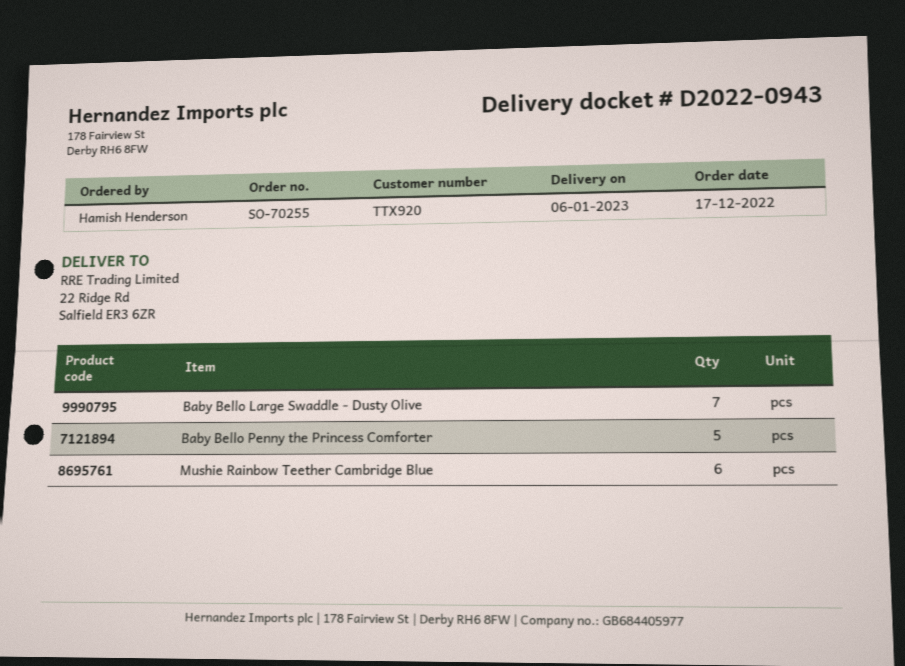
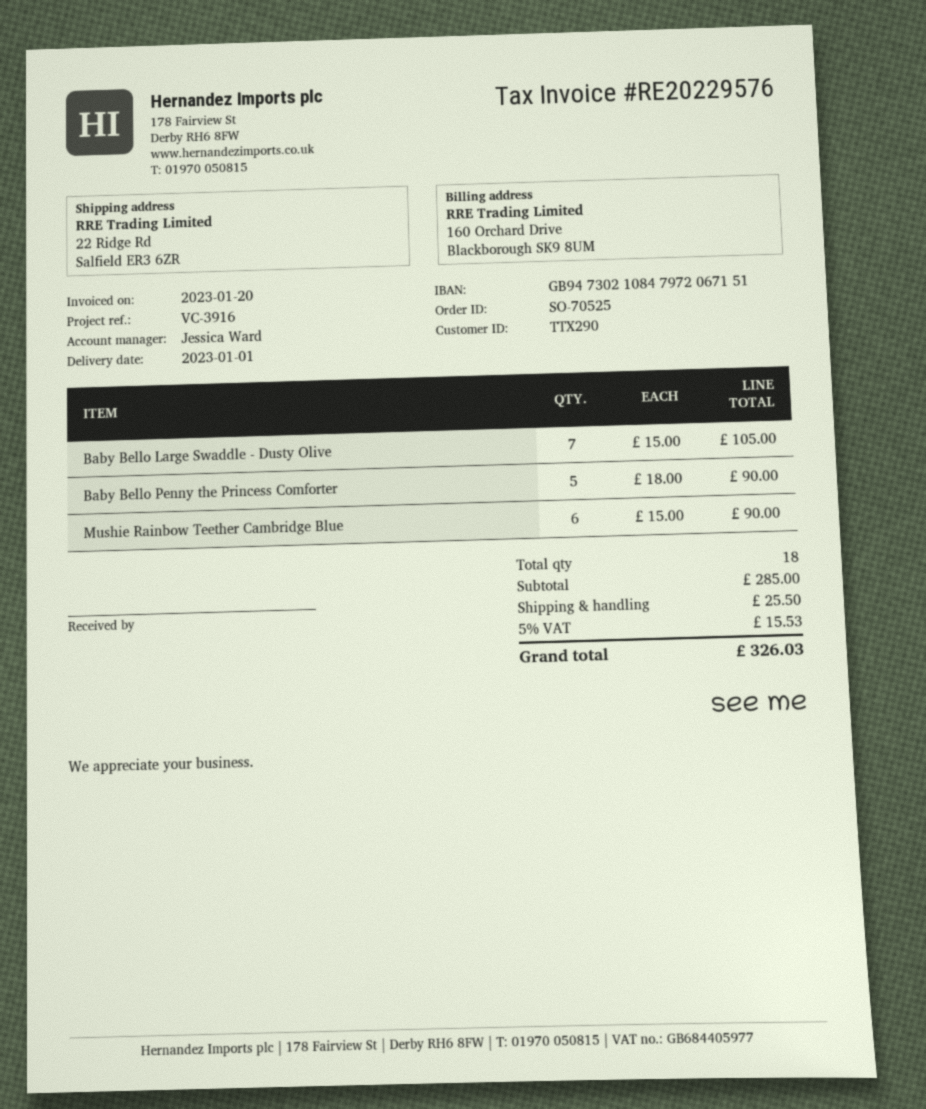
order number: SO-70255 -> SO-70525
delivery date: 2023-01-06 -> 2023-01-01
customer number: TTX920 -> TTX290

